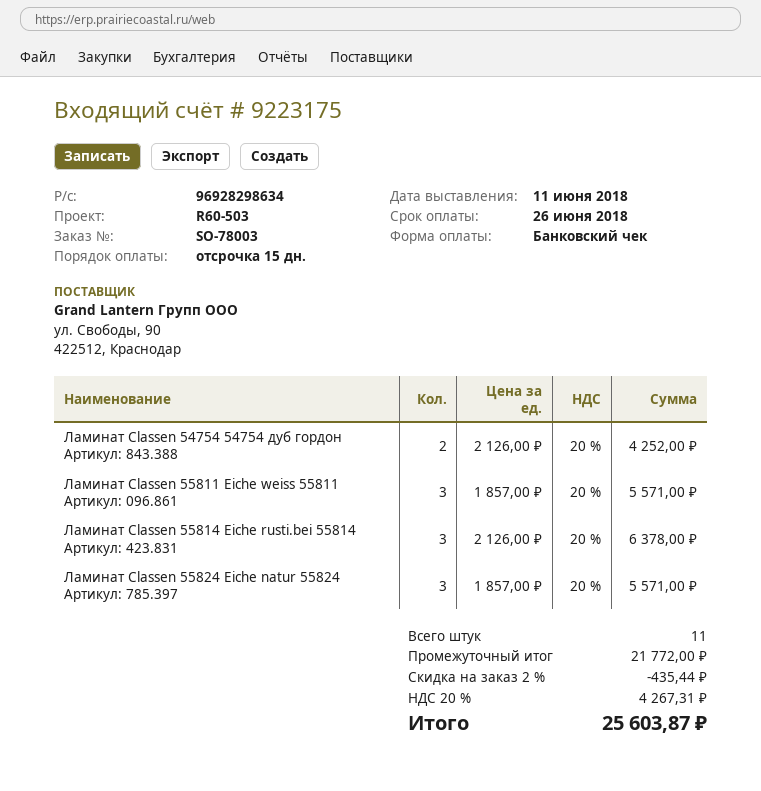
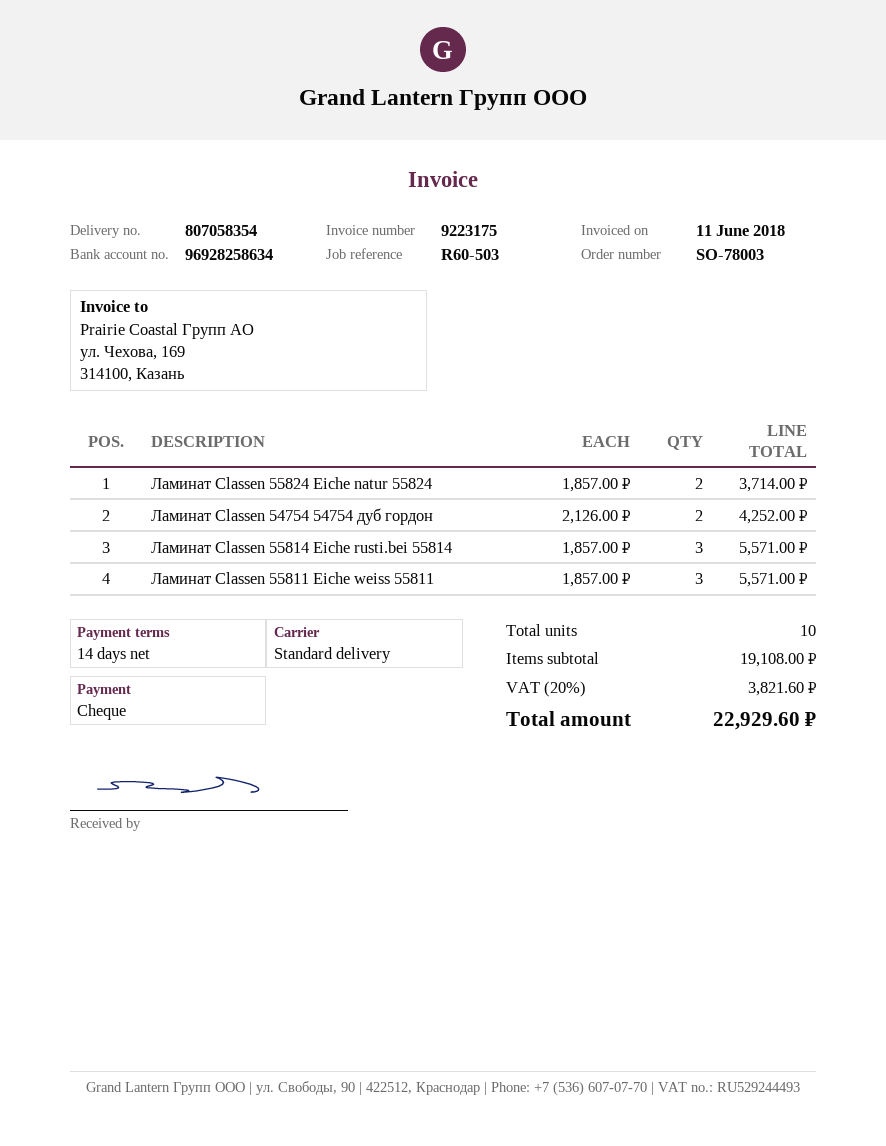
payment terms: 15 days -> 14 days
bank account: 96928298634 -> 96928258634
Ламинат Classen 55814 Eiche rusti.bei 55814: 3 x 2126.00 = 6378.00 -> 3 x 1857.00 = 5571.00
Ламинат Classen 55824 Eiche natur 55824: 3 x 1857.00 = 5571.00 -> 2 x 1857.00 = 3714.00
total quantity: 11 -> 10
subtotal: 21772.00 -> 19108.00
discount: 2% = 435.44 -> none
tax: 20% = 4267.31 -> 20% = 3821.60
total: 25603.87 -> 22929.60

